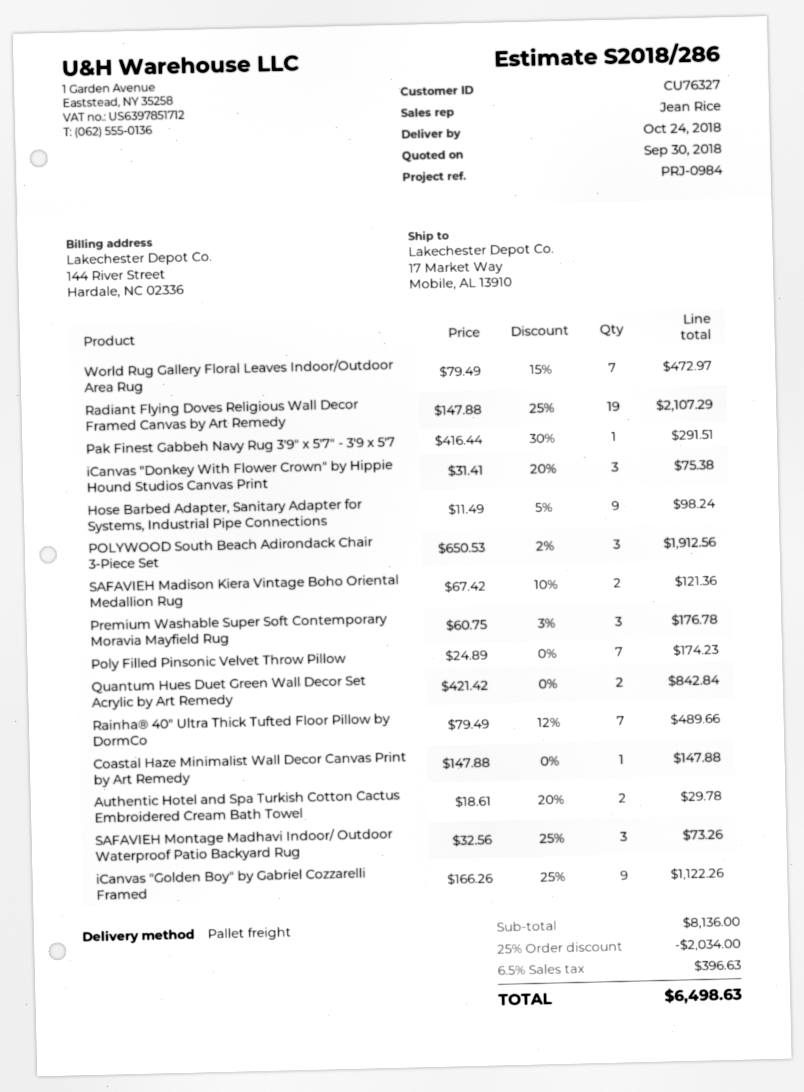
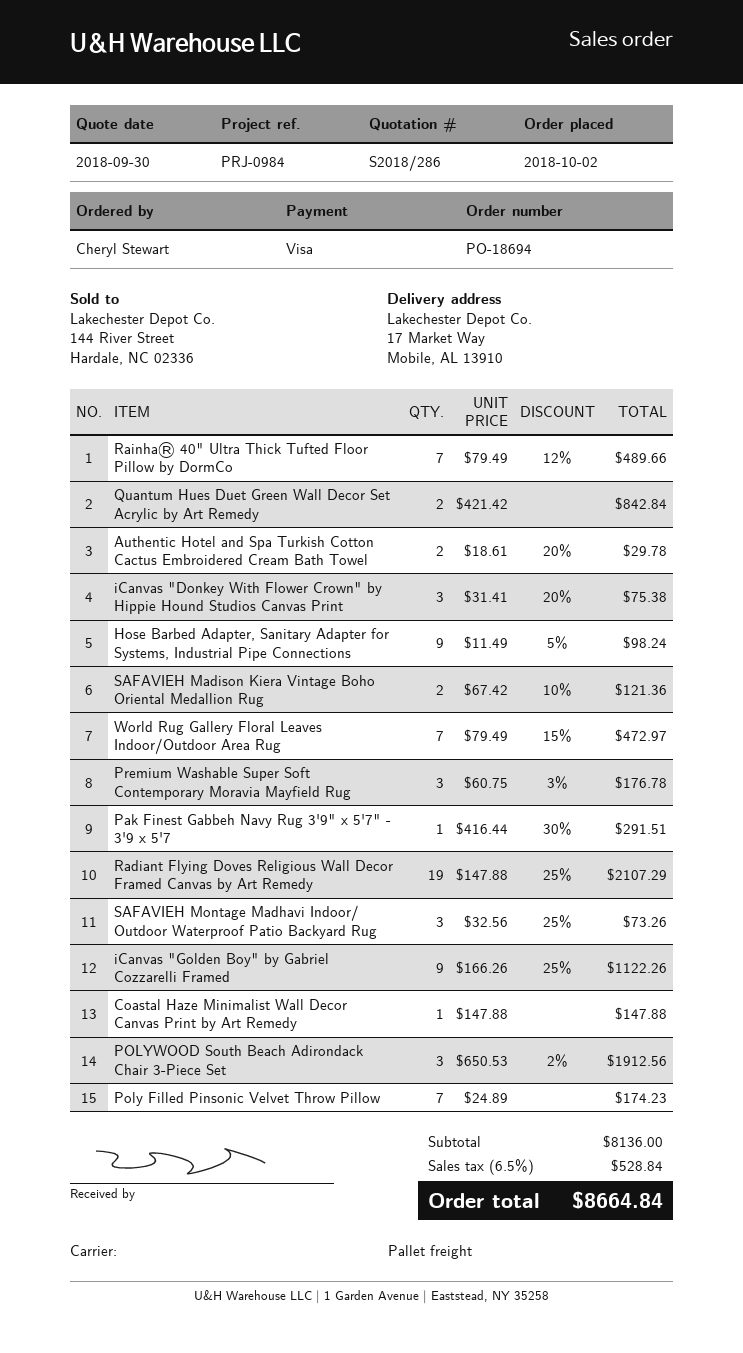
discount: 25% = 2034.00 -> none
tax: 6.5% = 396.63 -> 6.5% = 528.84
total: 6498.63 -> 8664.84

